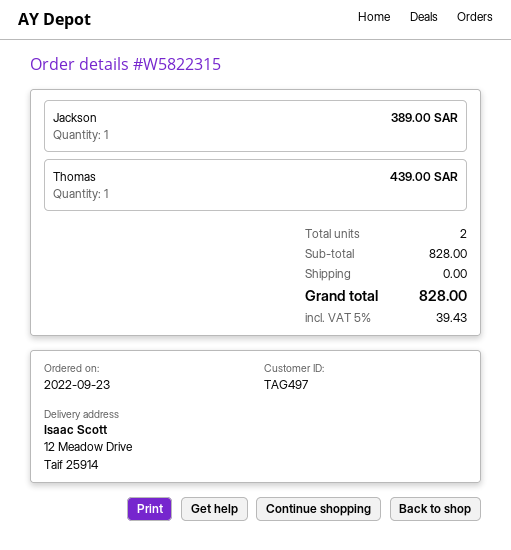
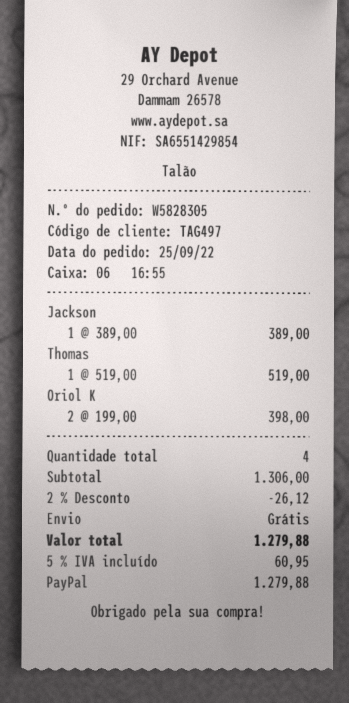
order number: W5822315 -> W5828305
order date: 2022-09-23 -> 2022-09-25
Thomas: 1 for 439.00 -> 1 for 519.00
Oriol K: none -> 2 for 398.00
total quantity: 2 -> 4
subtotal: 828.00 -> 1306.00
discount: none -> 2% = 26.12
tax: 5% = 39.43 -> 5% = 60.95
total: 828.00 -> 1279.88

